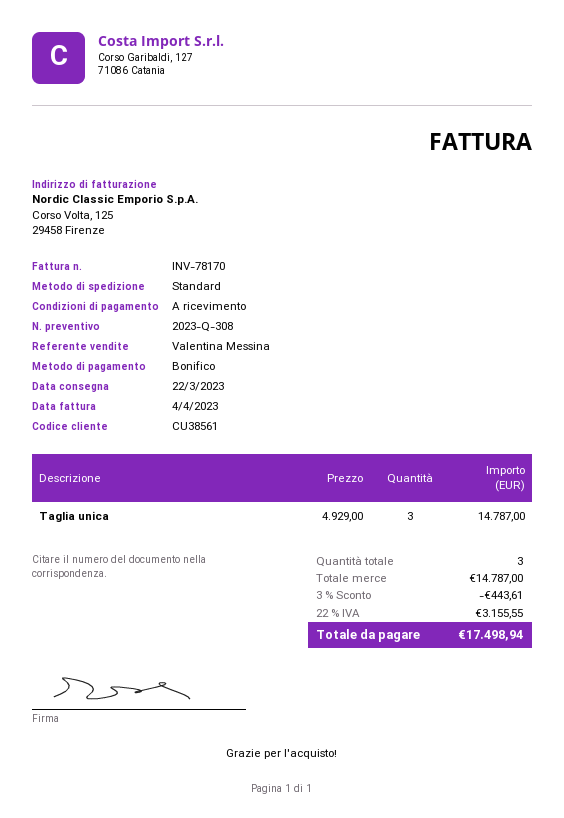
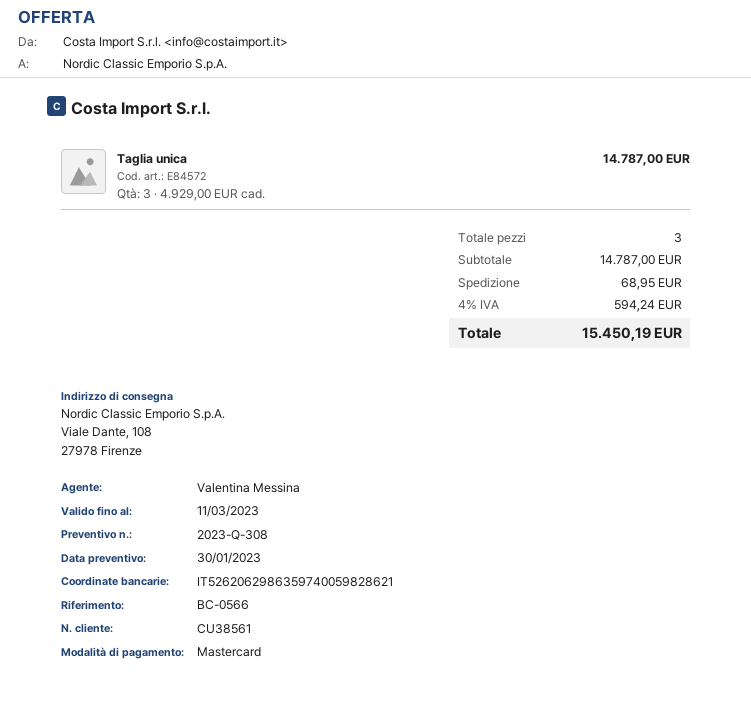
payment method: bank transfer -> Mastercard
discount: 3% = 443.61 -> none
shipping: none -> 68.95
tax: 22% = 3155.55 -> 4% = 594.24
total: 17498.94 -> 15450.19

